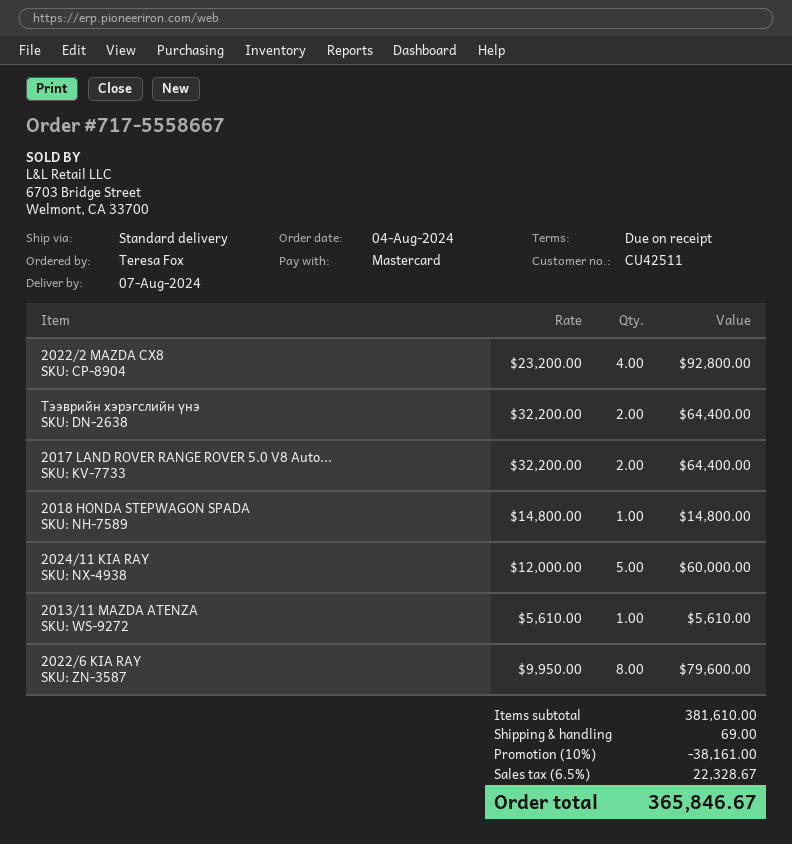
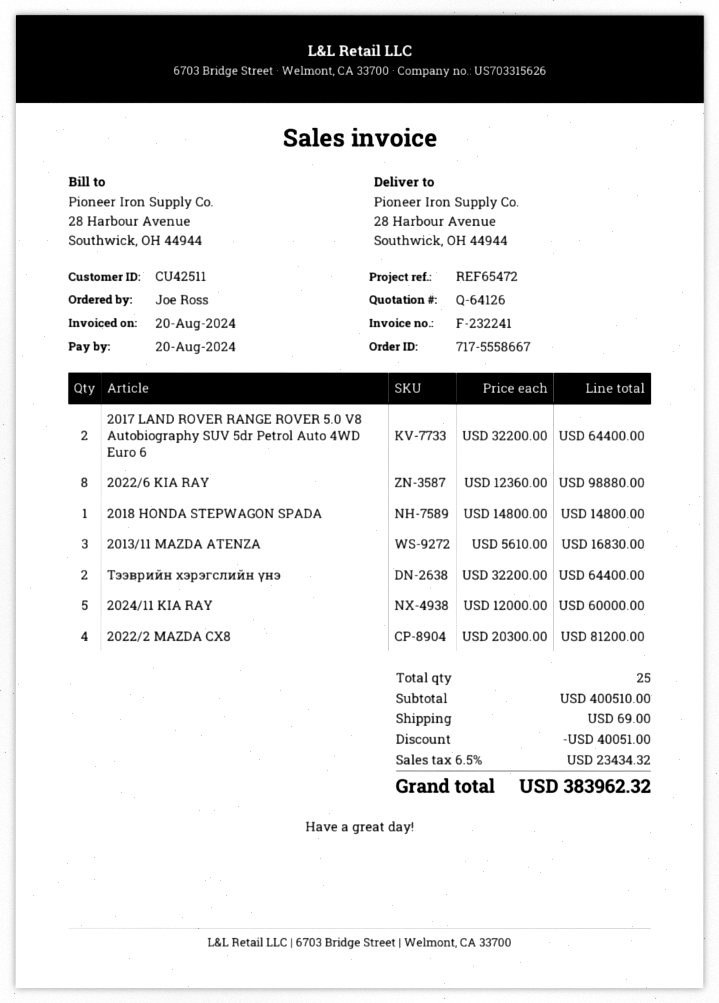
ordered by: Teresa Fox -> Joe Ross
2022/2 MAZDA CX8: 4 x 23200.00 = 92800.00 -> 4 x 20300.00 = 81200.00
2013/11 MAZDA ATENZA: 1 x 5610.00 = 5610.00 -> 3 x 5610.00 = 16830.00
2022/6 KIA RAY: 8 x 9950.00 = 79600.00 -> 8 x 12360.00 = 98880.00
subtotal: 381610.00 -> 400510.00
discount: 38161.00 -> 40051.00
tax: 6.5% = 22328.67 -> 6.5% = 23434.32
total: 365846.67 -> 383962.32

